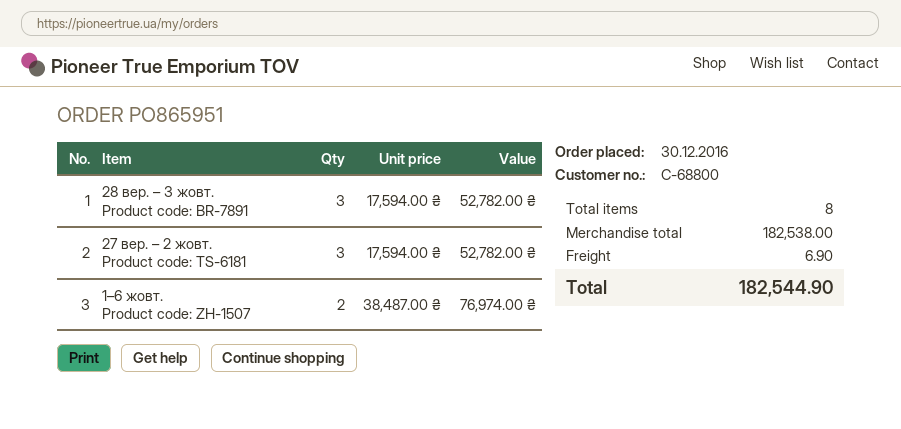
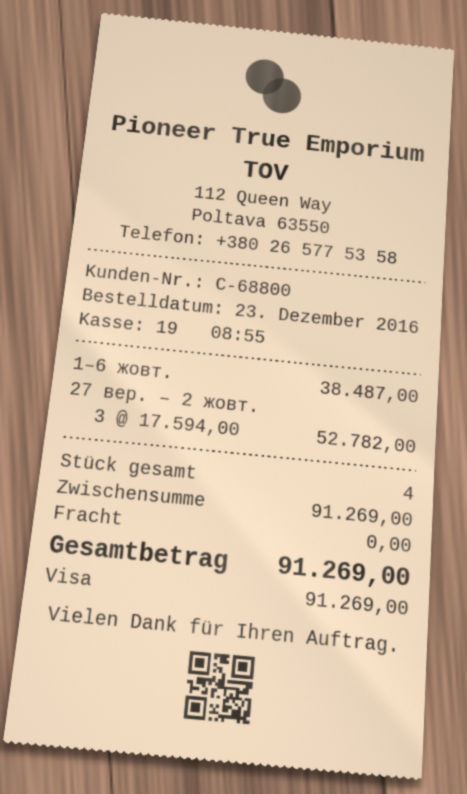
order date: 2016-12-30 -> 2016-12-23
28 вер. – 3 жовт.: 3 x 17594.00 = 52782.00 -> none
1–6 жовт.: 2 x 38487.00 = 76974.00 -> 1 x 38487.00 = 38487.00
total quantity: 8 -> 4
subtotal: 182538.00 -> 91269.00
shipping: 6.90 -> 0.00
total: 182544.90 -> 91269.00

